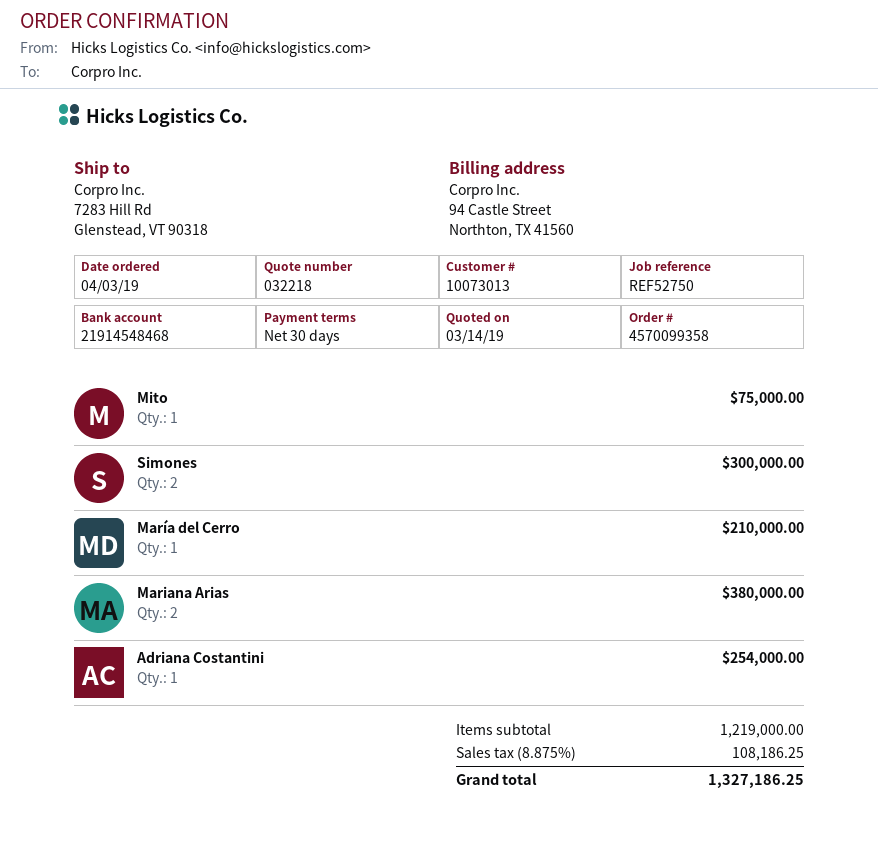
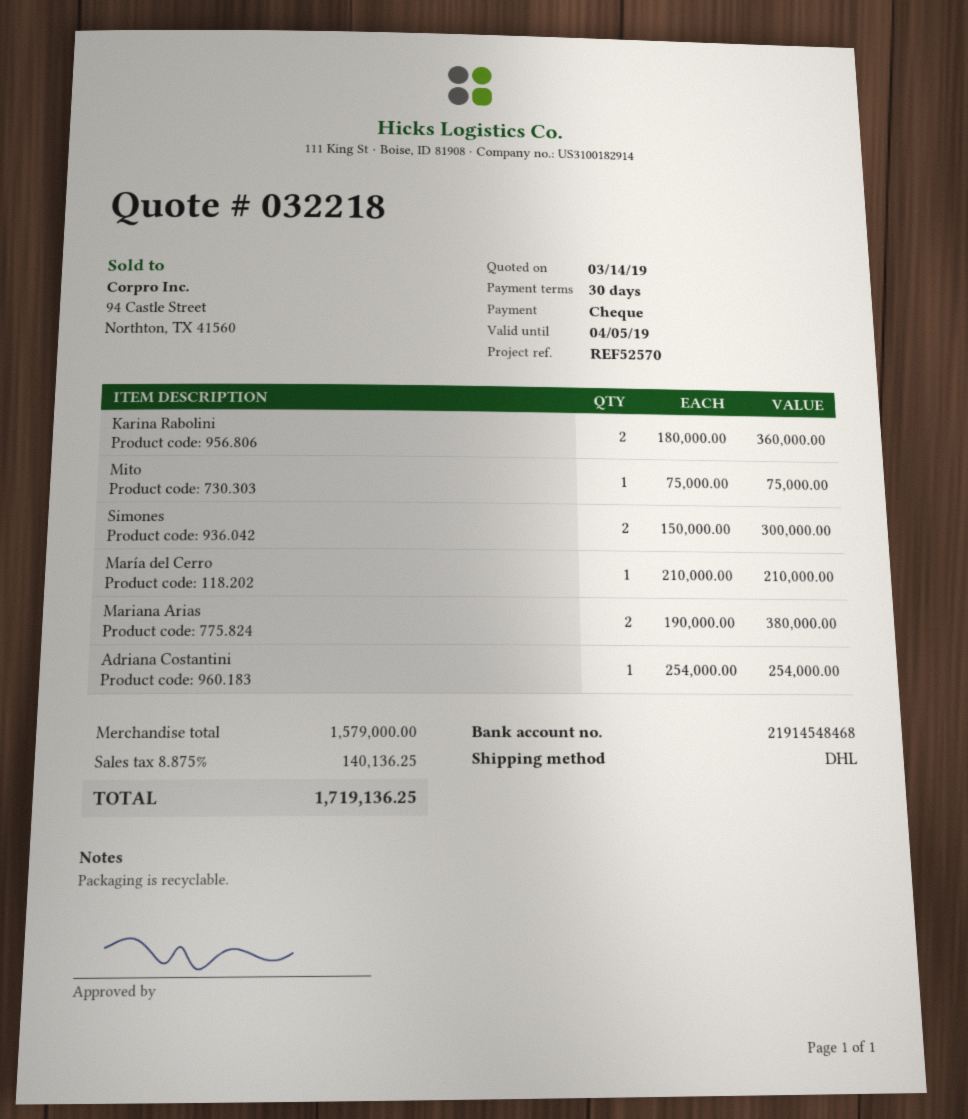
reference: REF52750 -> REF52570
Karina Rabolini: none -> 2 for 360000.00
subtotal: 1219000.00 -> 1579000.00
tax: 8.875% = 108186.25 -> 8.875% = 140136.25
total: 1327186.25 -> 1719136.25

